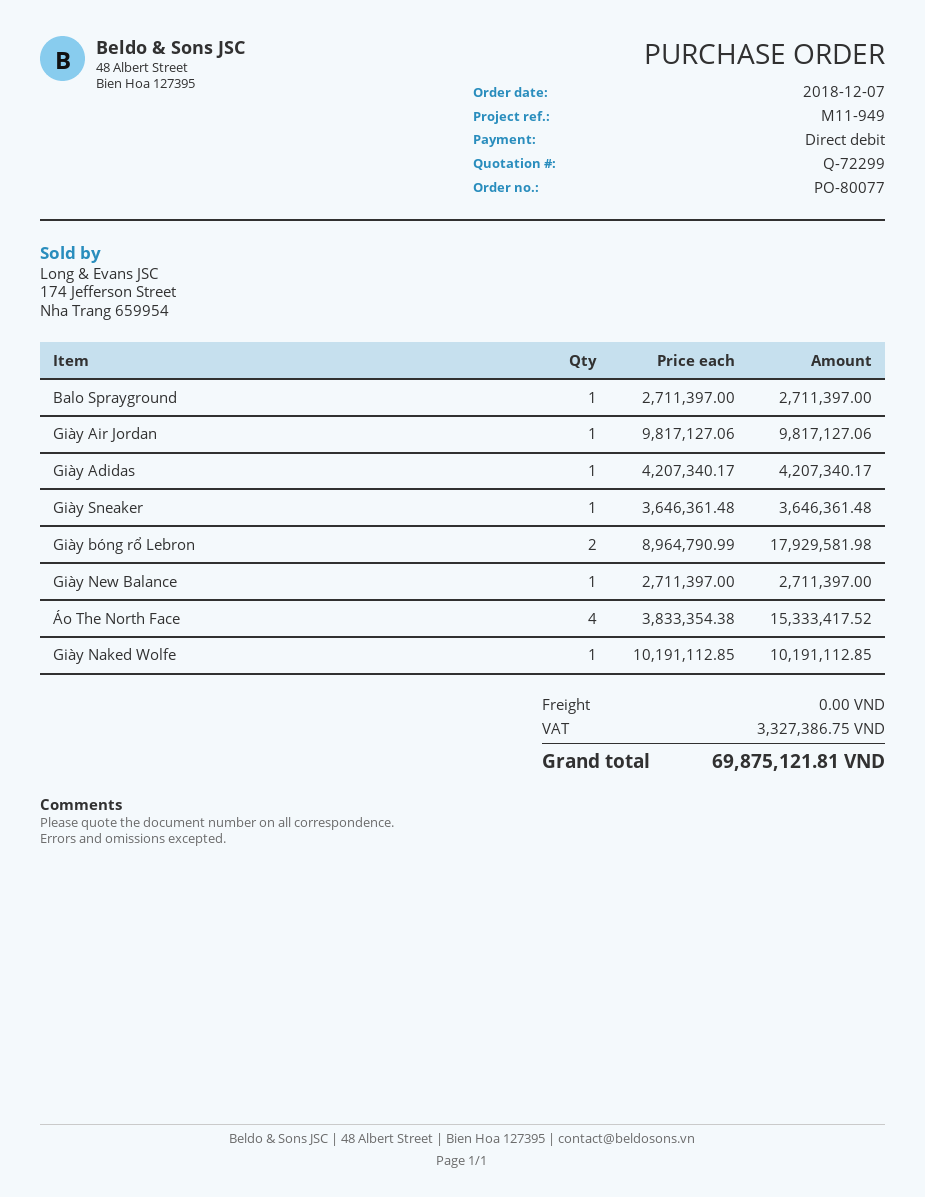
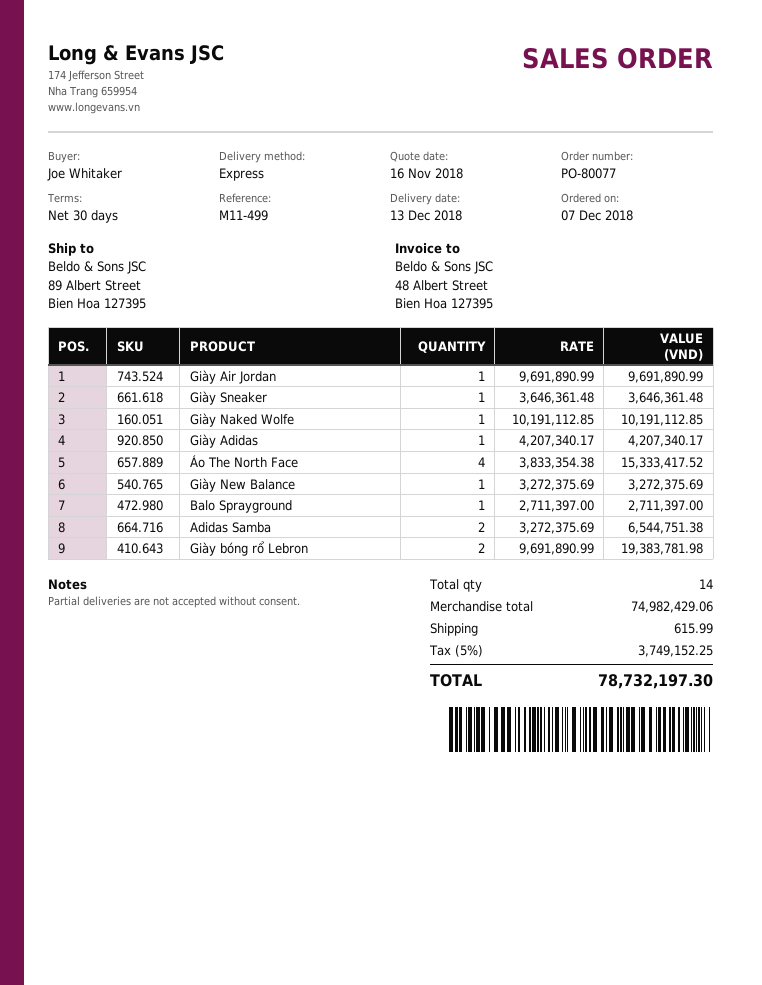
reference: M11-949 -> M11-499
Giày Air Jordan: 1 x 9817127.06 = 9817127.06 -> 1 x 9691890.99 = 9691890.99
Giày bóng rổ Lebron: 2 x 8964790.99 = 17929581.98 -> 2 x 9691890.99 = 19383781.98
Giày New Balance: 1 x 2711397.00 = 2711397.00 -> 1 x 3272375.69 = 3272375.69
Adidas Samba: none -> 2 x 3272375.69 = 6544751.38
shipping: 0.00 -> 615.99
tax: 3327386.75 -> 3749152.25
total: 69875121.81 -> 78732197.30

